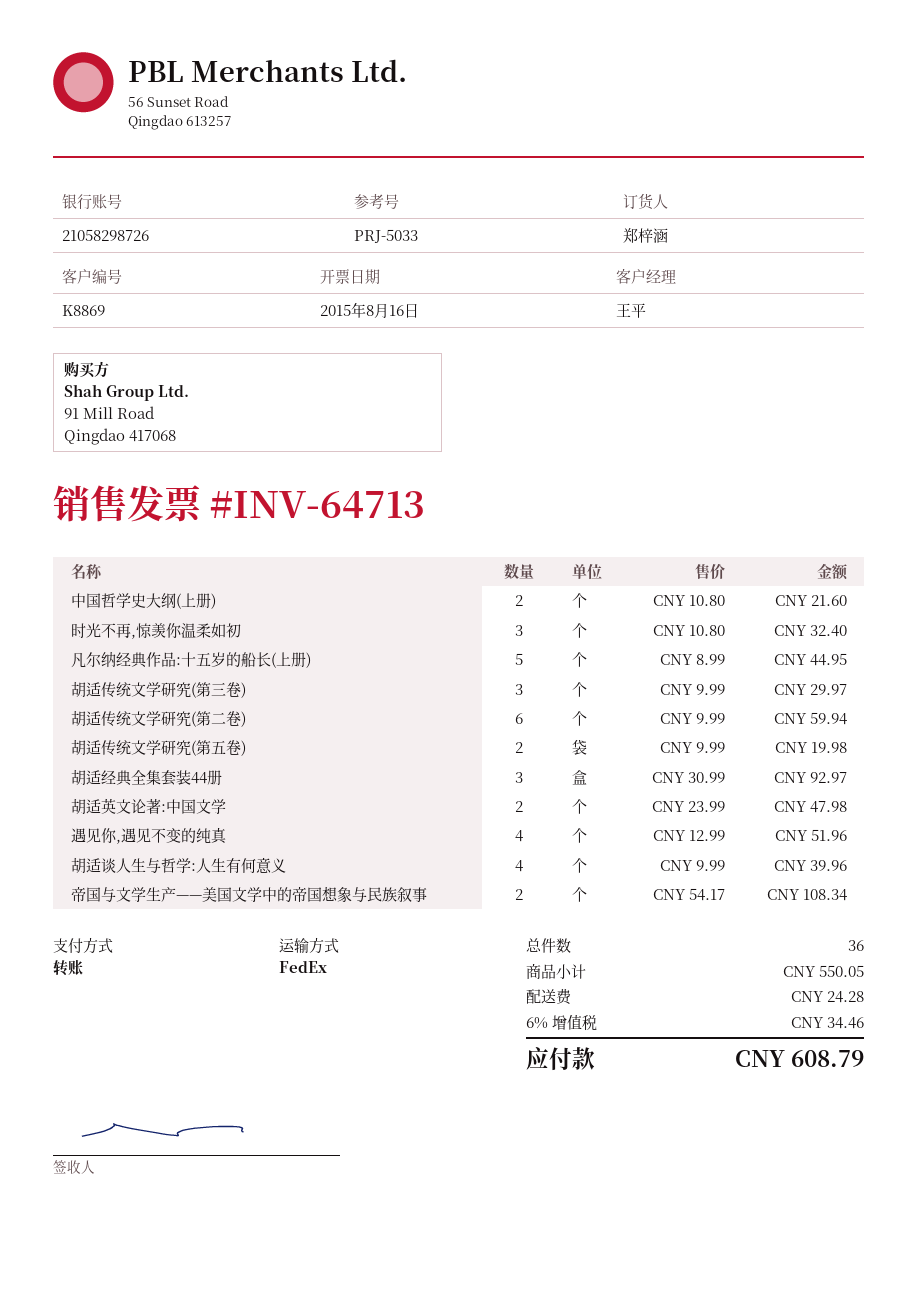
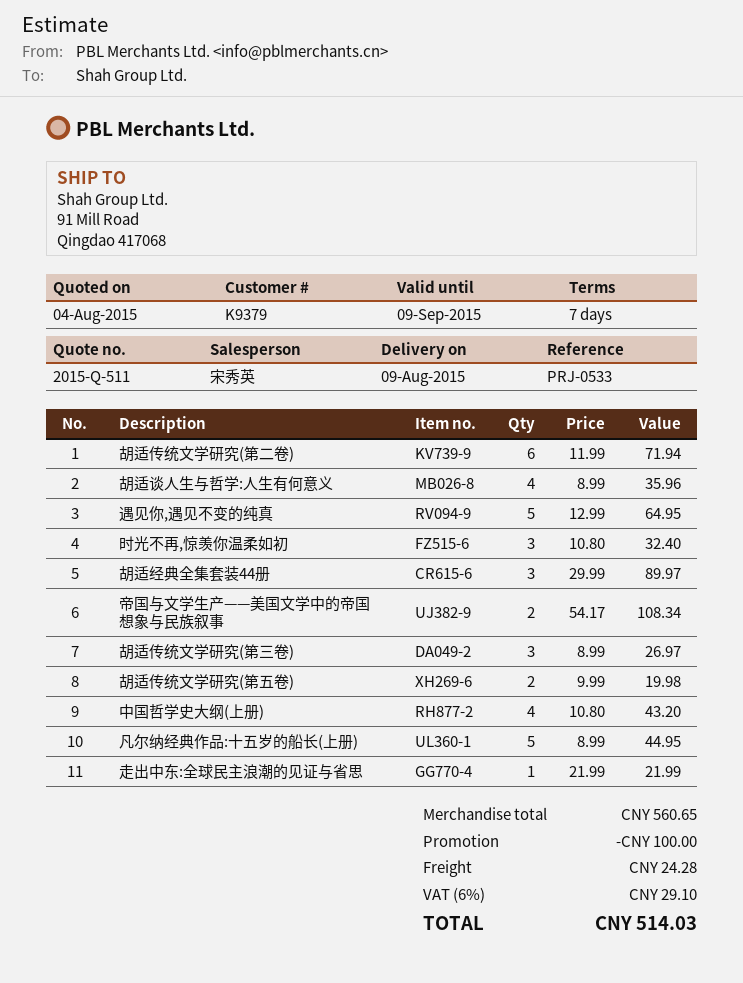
customer number: K8869 -> K9379
reference: PRJ-5033 -> PRJ-0533
sales rep: 王平 -> 宋秀英
中国哲学史大纲(上册): 2 x 10.80 = 21.60 -> 4 x 10.80 = 43.20
胡适传统文学研究(第三卷): 3 x 9.99 = 29.97 -> 3 x 8.99 = 26.97
胡适传统文学研究(第二卷): 6 x 9.99 = 59.94 -> 6 x 11.99 = 71.94
胡适经典全集套装44册: 3 x 30.99 = 92.97 -> 3 x 29.99 = 89.97
胡适英文论著:中国文学: 2 x 23.99 = 47.98 -> none
遇见你,遇见不变的纯真: 4 x 12.99 = 51.96 -> 5 x 12.99 = 64.95
胡适谈人生与哲学:人生有何意义: 4 x 9.99 = 39.96 -> 4 x 8.99 = 35.96
走出中东:全球民主浪潮的见证与省思: none -> 1 x 21.99 = 21.99
subtotal: 550.05 -> 560.65
discount: none -> 100.00
tax: 6% = 34.46 -> 6% = 29.10
total: 608.79 -> 514.03

